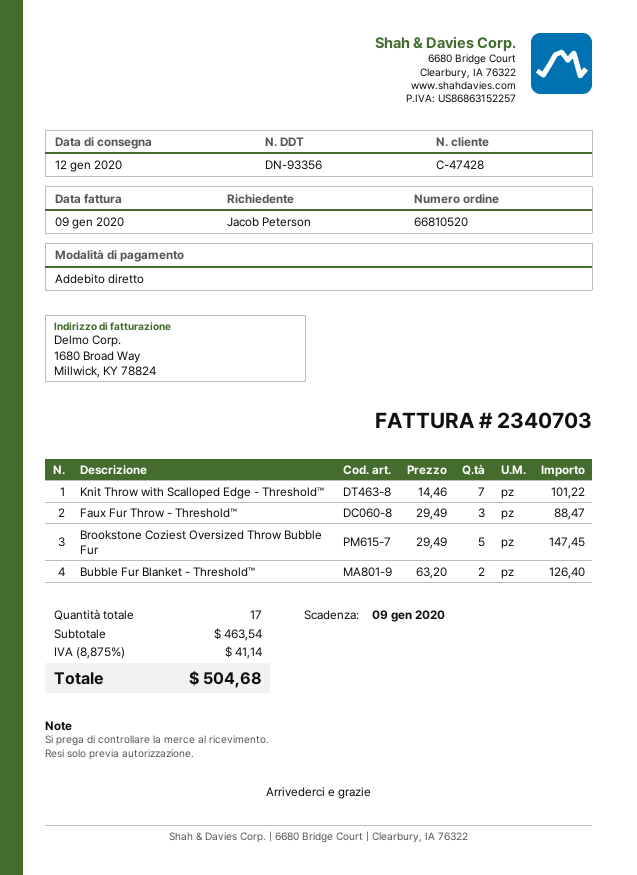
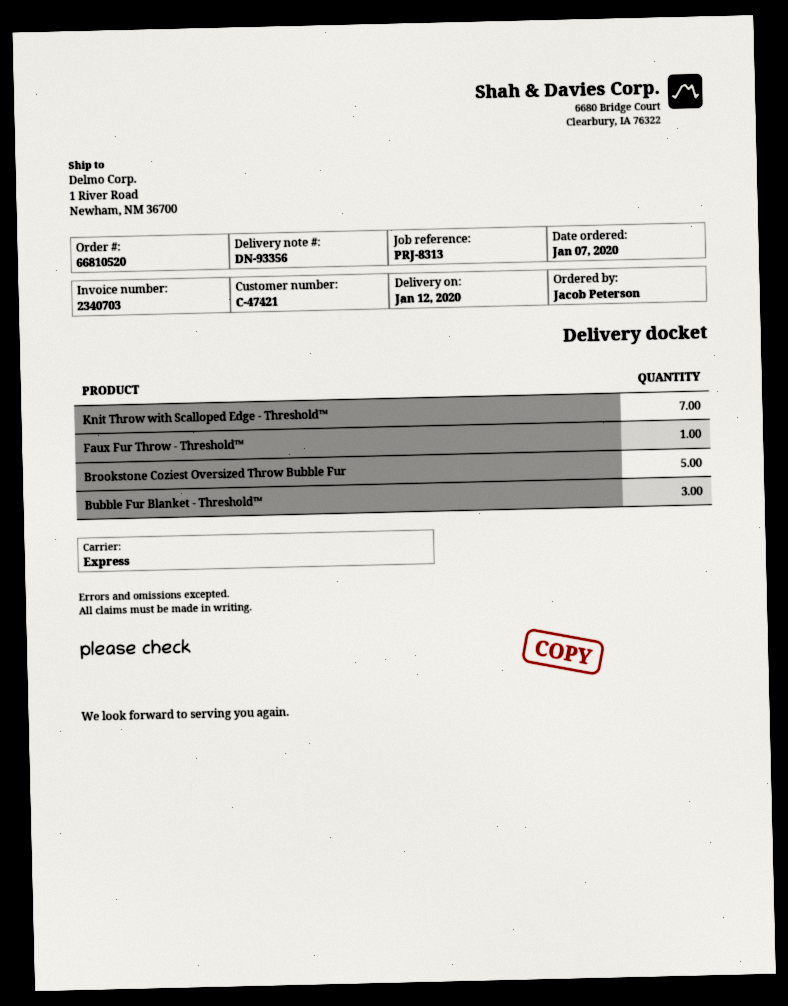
customer number: C-47428 -> C-47421
Faux Fur Throw - Threshold™: 3 -> 1
Bubble Fur Blanket - Threshold™: 2 -> 3

